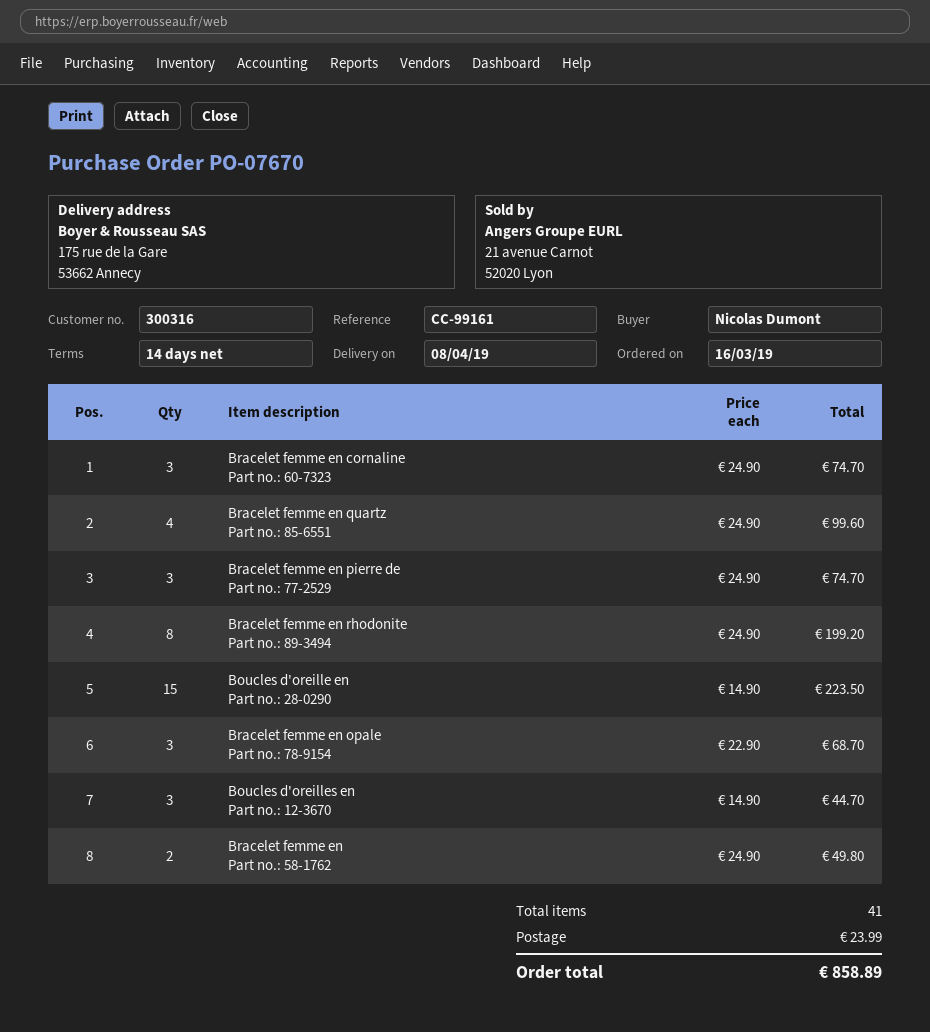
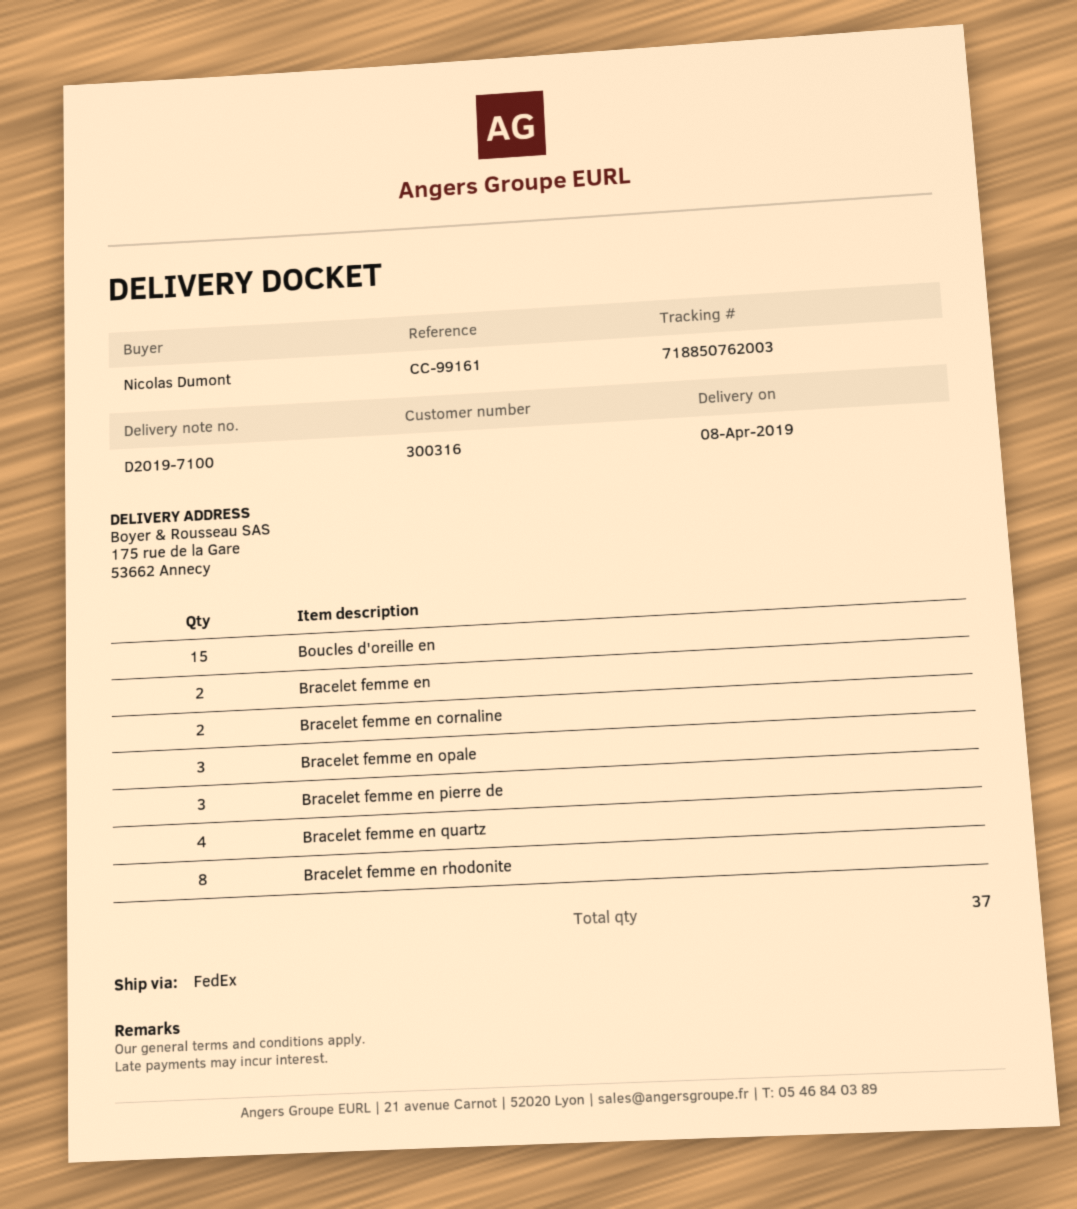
Bracelet femme en cornaline: 3 -> 2
Boucles d'oreilles en: 3 -> none
total quantity: 41 -> 37

